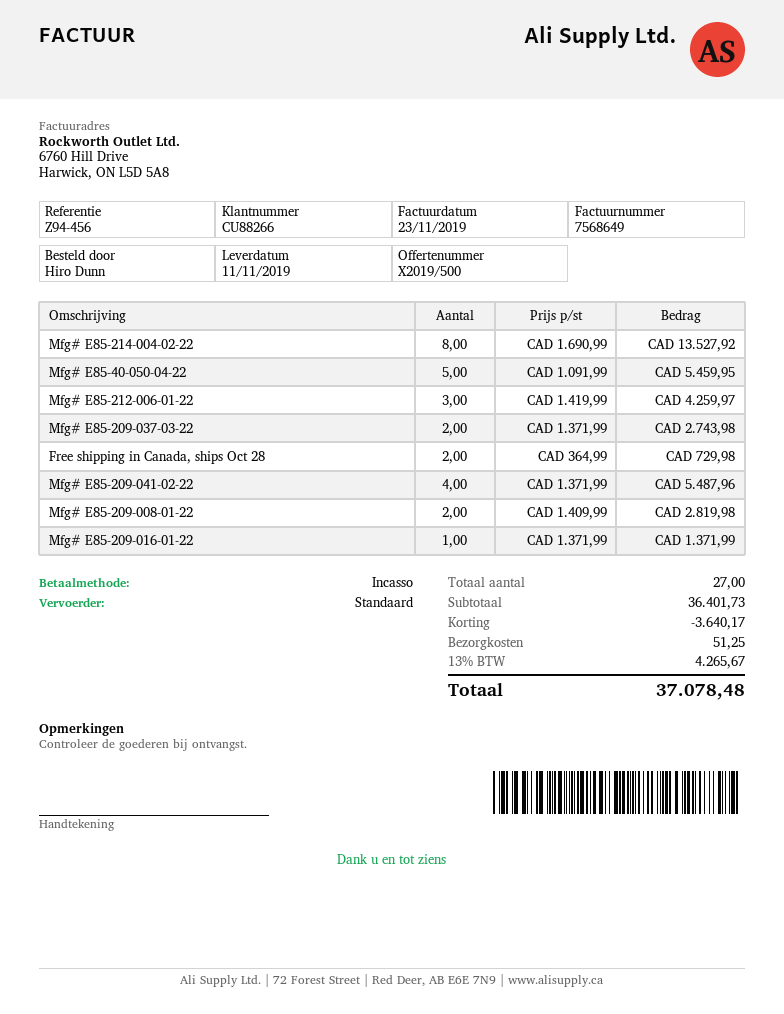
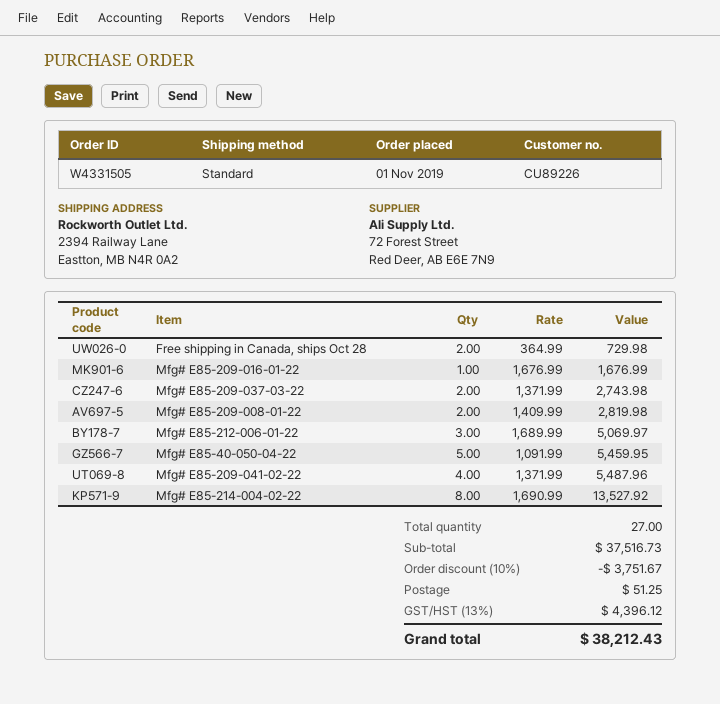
customer number: CU88266 -> CU89226
Mfg# E85-212-006-01-22: 3 x 1419.99 = 4259.97 -> 3 x 1689.99 = 5069.97
Mfg# E85-209-016-01-22: 1 x 1371.99 = 1371.99 -> 1 x 1676.99 = 1676.99
subtotal: 36401.73 -> 37516.73
discount: 3640.17 -> 3751.67
tax: 13% = 4265.67 -> 13% = 4396.12
total: 37078.48 -> 38212.43

